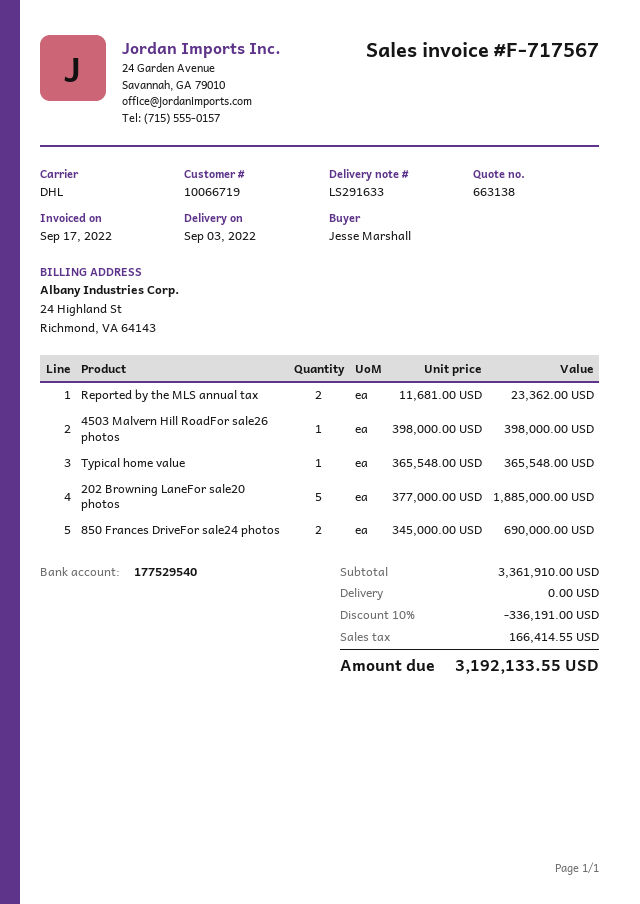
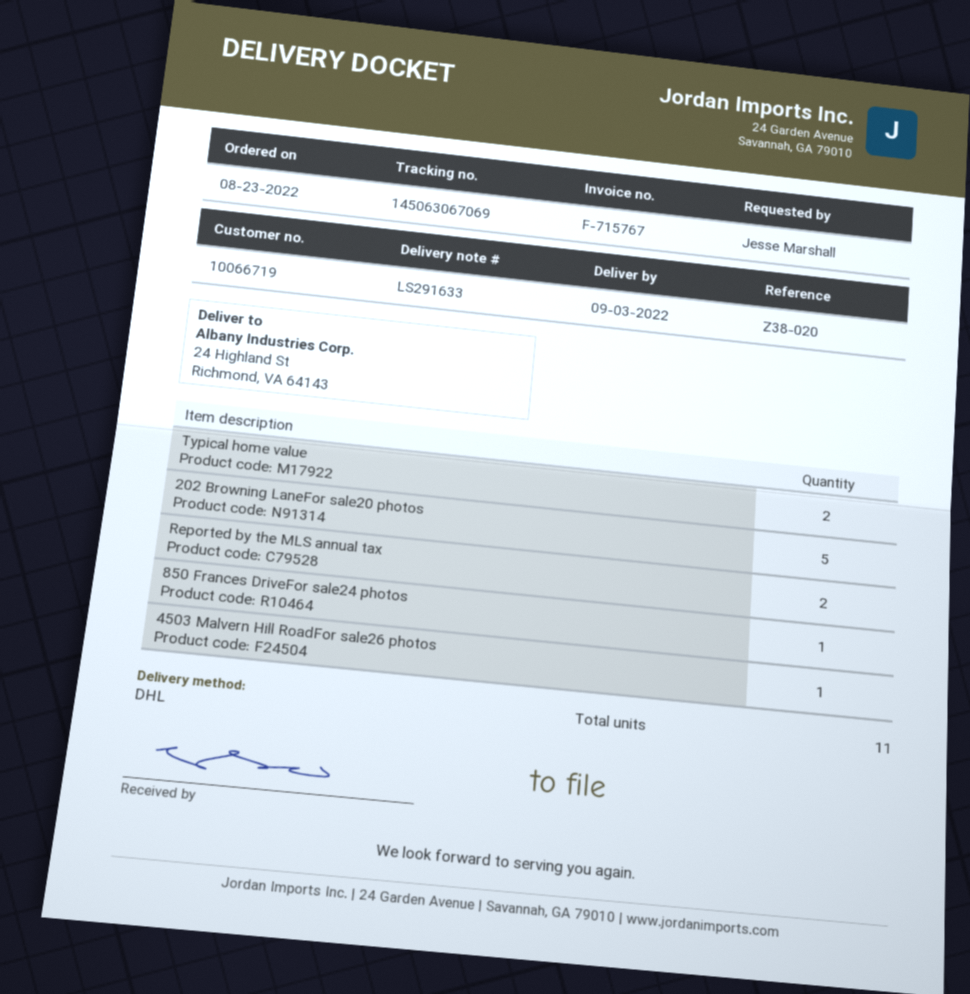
invoice number: F-717567 -> F-715767
Typical home value: 1 -> 2
850 Frances DriveFor sale24 photos: 2 -> 1

